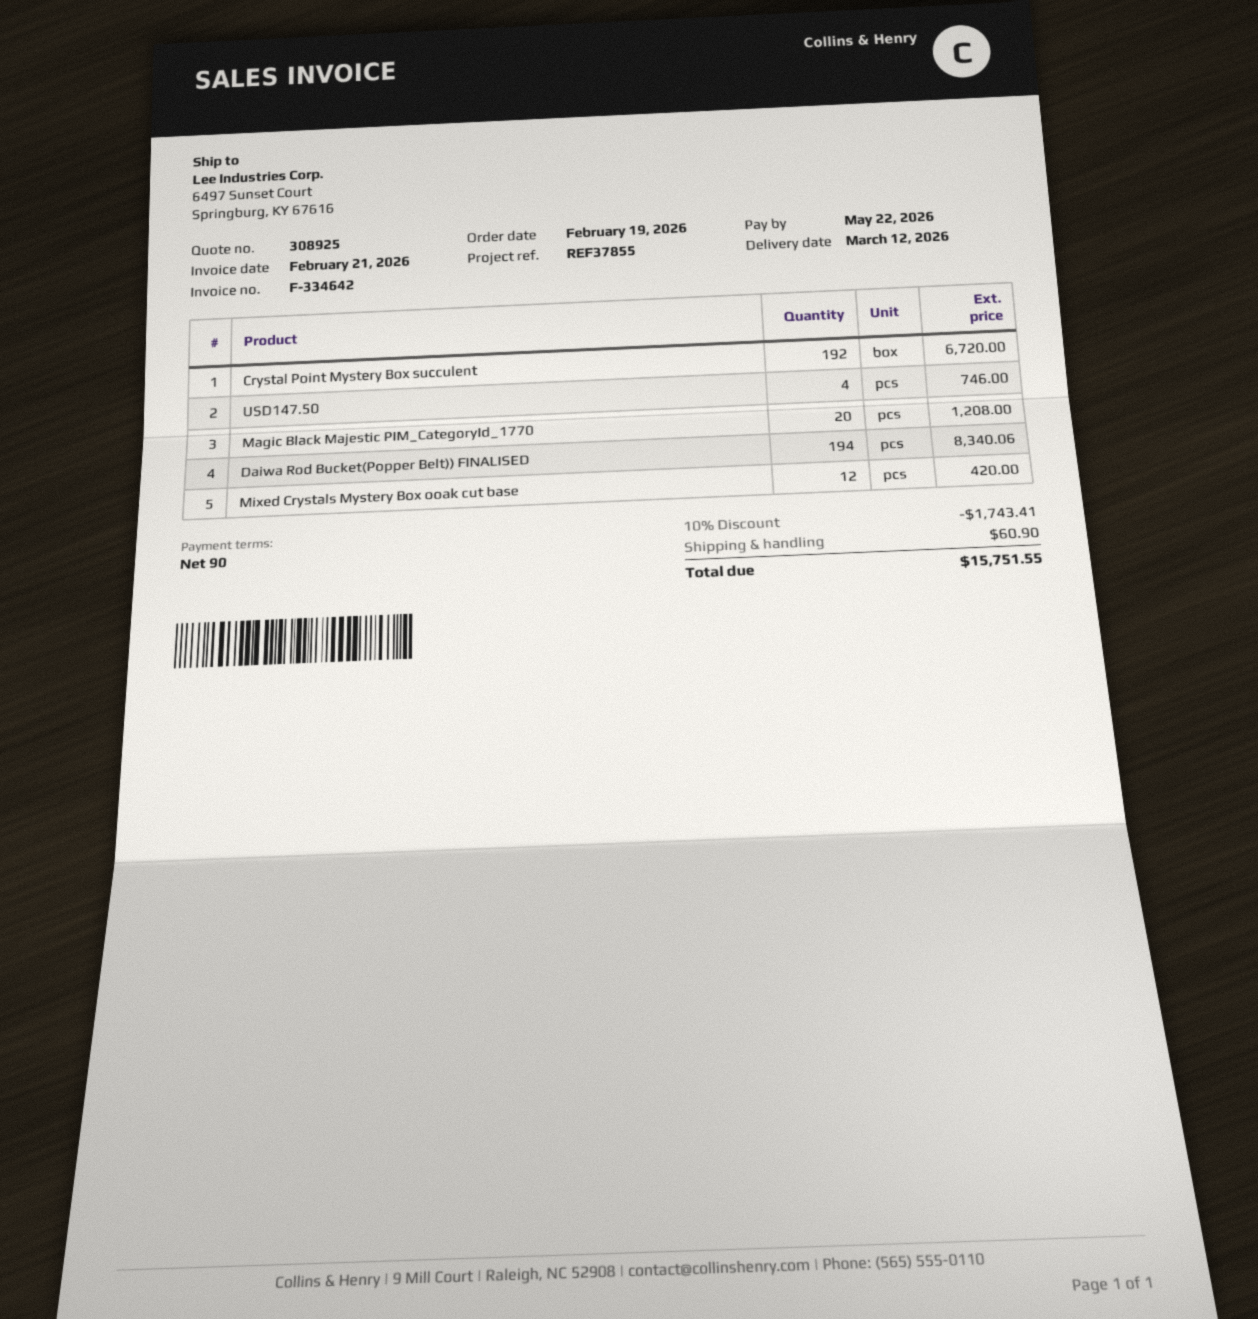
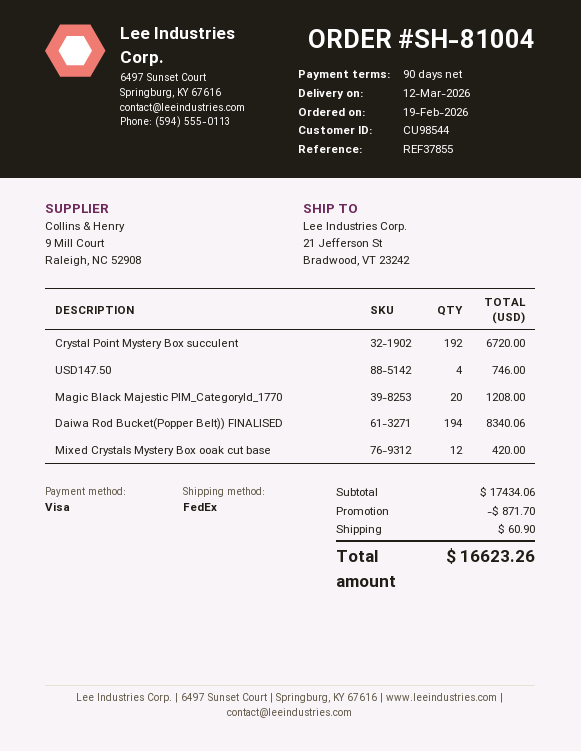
ship to: 6497 Sunset Court, Springburg, KY 67616 -> 21 Jefferson St, Bradwood, VT 23242
discount: 1743.41 -> 871.70
total: 15751.55 -> 16623.26

